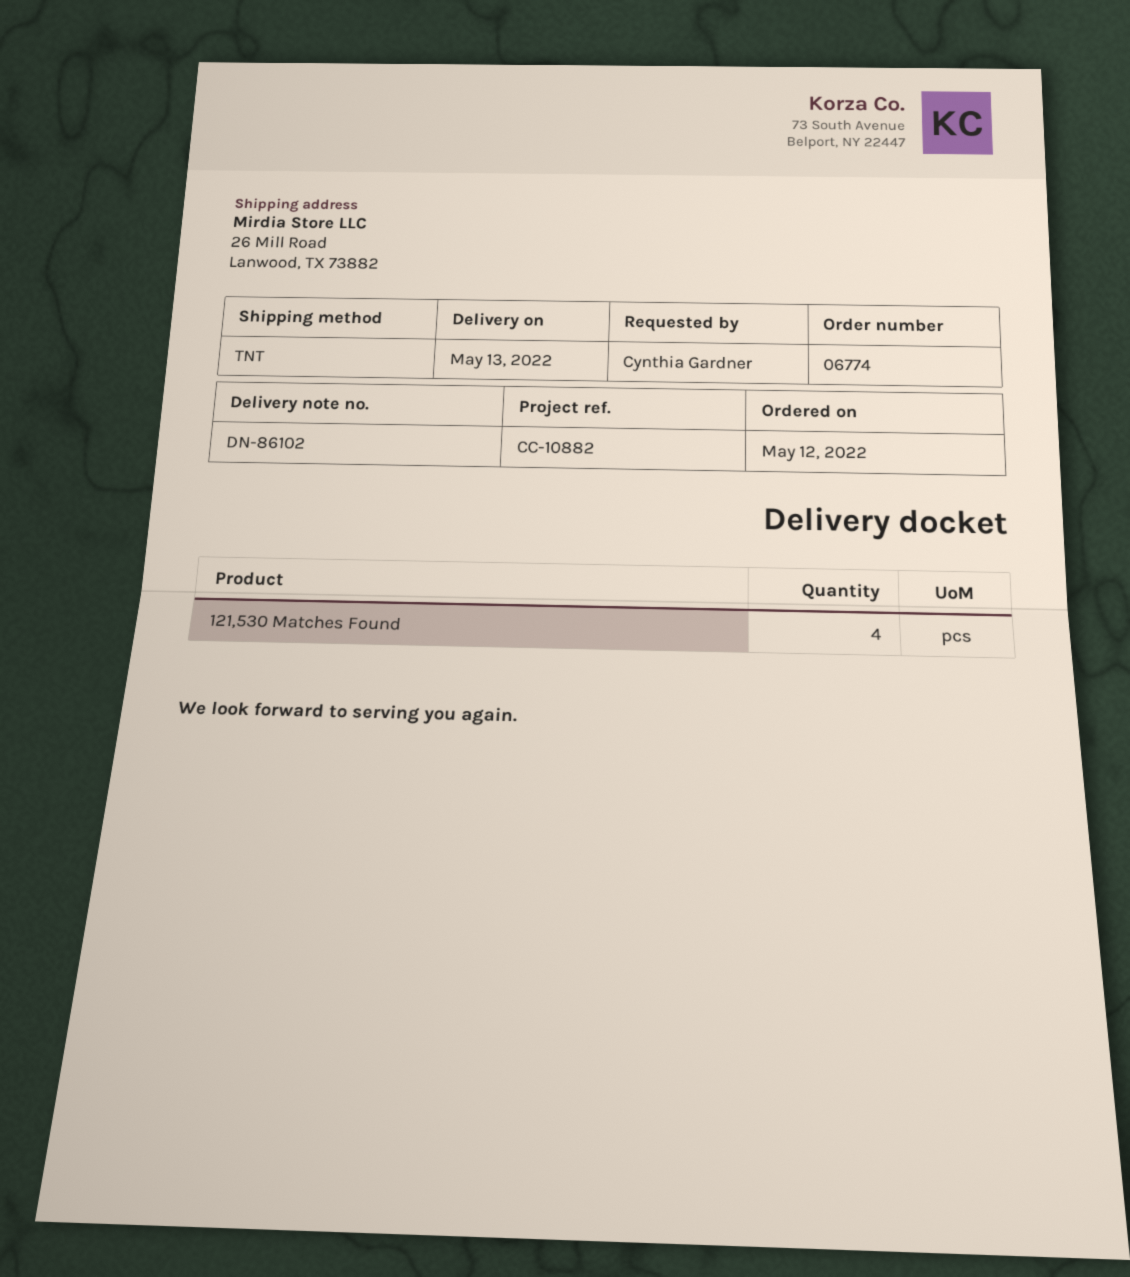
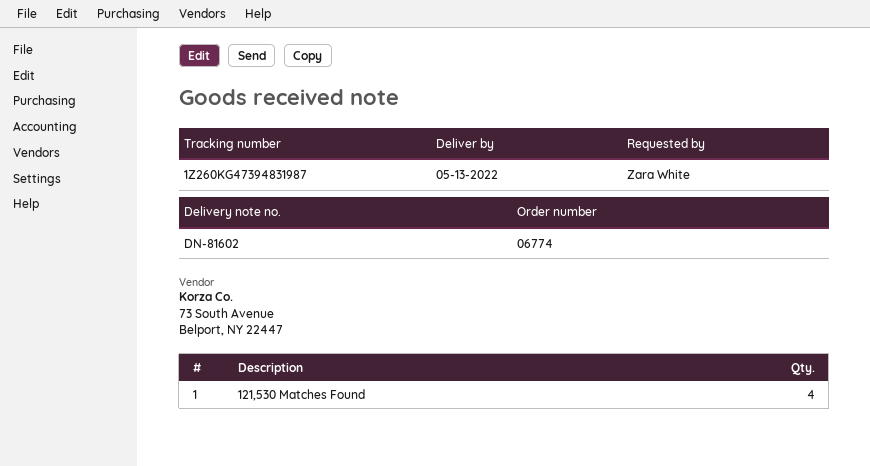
delivery note number: DN-86102 -> DN-81602
ordered by: Cynthia Gardner -> Zara White

